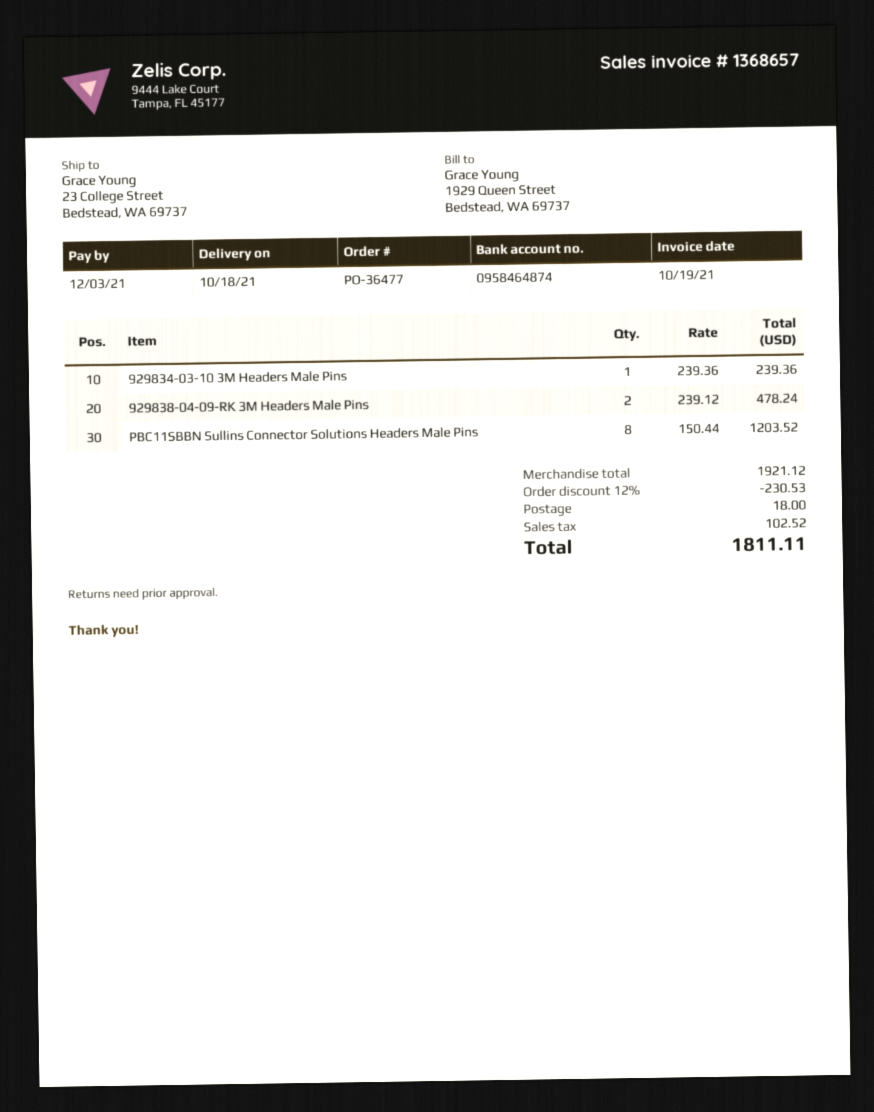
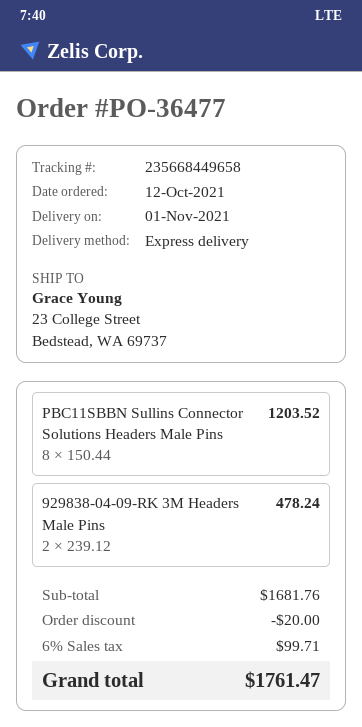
delivery date: 2021-10-18 -> 2021-11-01
929834-03-10 3M Headers Male Pins: 1 x 239.36 = 239.36 -> none
subtotal: 1921.12 -> 1681.76
discount: 230.53 -> 20.00
shipping: 18.00 -> none
tax: 102.52 -> 99.71
total: 1811.11 -> 1761.47

